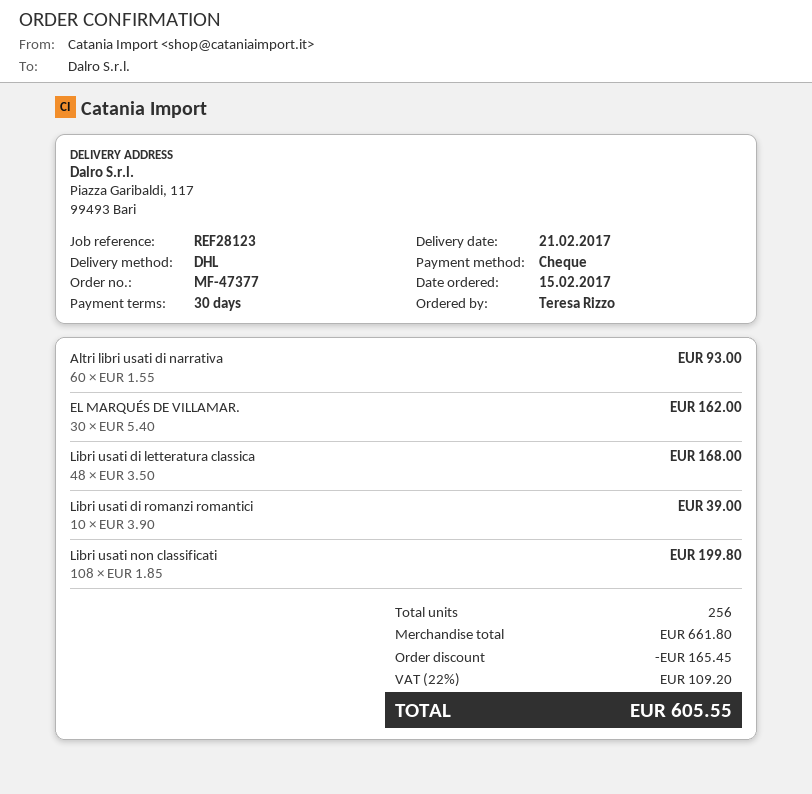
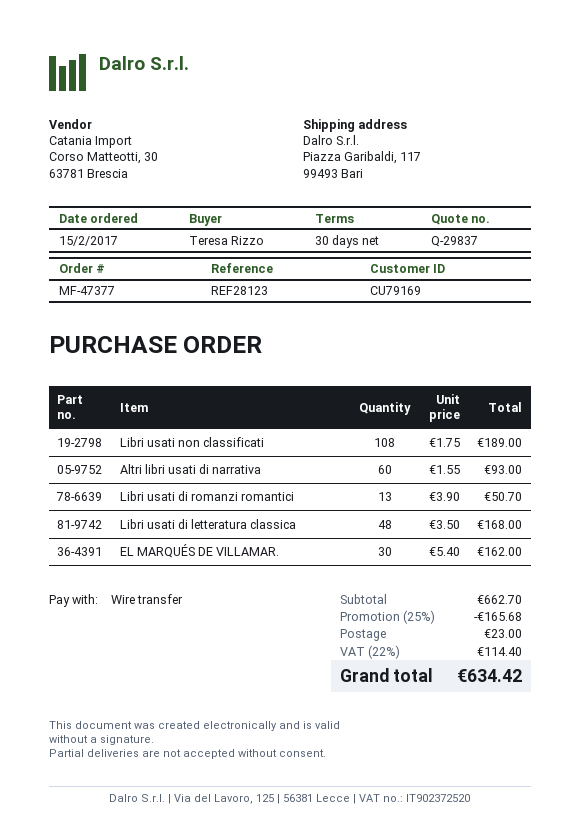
payment method: cheque -> bank transfer
Libri usati di romanzi romantici: 10 x 3.90 = 39.00 -> 13 x 3.90 = 50.70
Libri usati non classificati: 108 x 1.85 = 199.80 -> 108 x 1.75 = 189.00
subtotal: 661.80 -> 662.70
discount: 165.45 -> 165.68
shipping: none -> 23.00
tax: 22% = 109.20 -> 22% = 114.40
total: 605.55 -> 634.42

